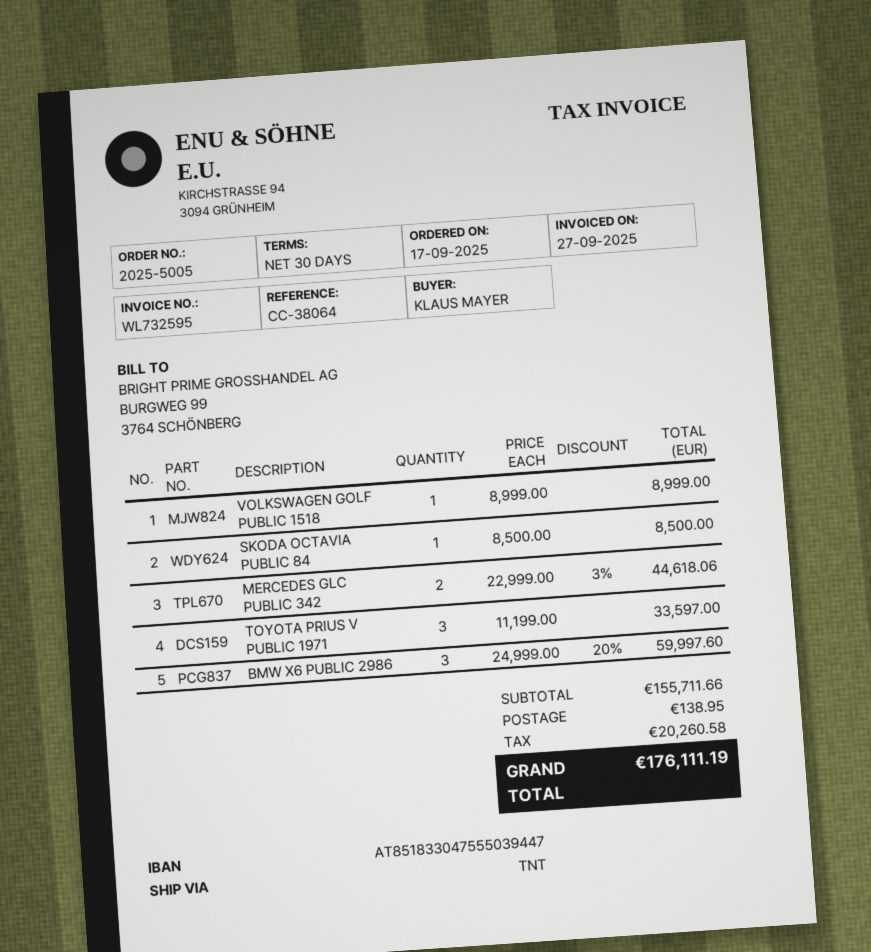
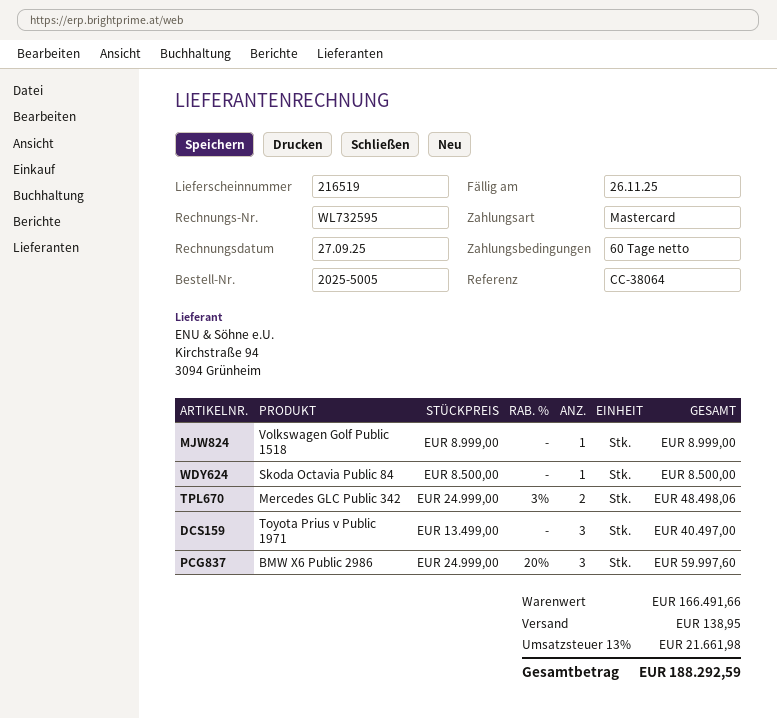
payment terms: 30 days -> 60 days
MERCEDES GLC PUBLIC 342: 2 x 22999.00 - 3% = 44618.06 -> 2 x 24999.00 - 3% = 48498.06
TOYOTA PRIUS V PUBLIC 1971: 3 x 11199.00 = 33597.00 -> 3 x 13499.00 = 40497.00
subtotal: 155711.66 -> 166491.66
tax: 20260.58 -> 21661.98
total: 176111.19 -> 188292.59

